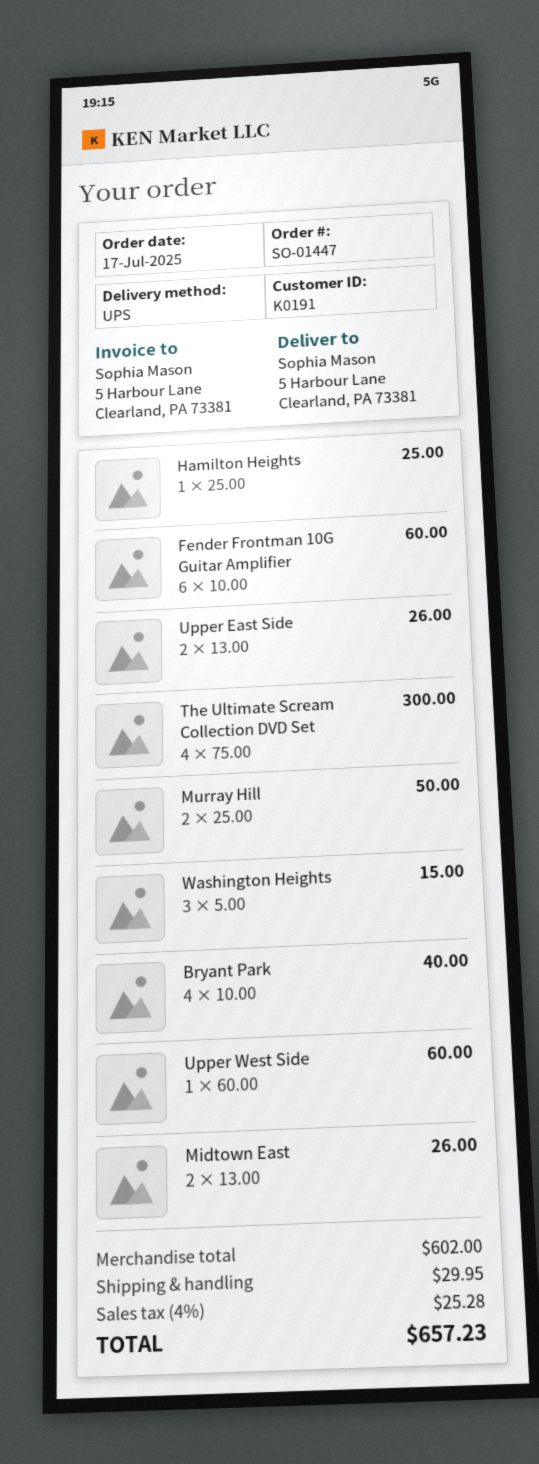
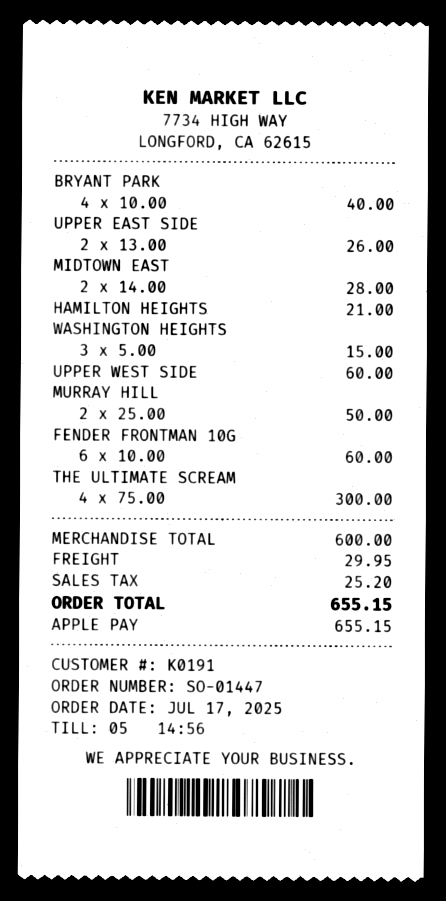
Hamilton Heights: 1 x 25.00 = 25.00 -> 1 x 21.00 = 21.00
Midtown East: 2 x 13.00 = 26.00 -> 2 x 14.00 = 28.00
subtotal: 602.00 -> 600.00
tax: 25.28 -> 25.20
total: 657.23 -> 655.15

